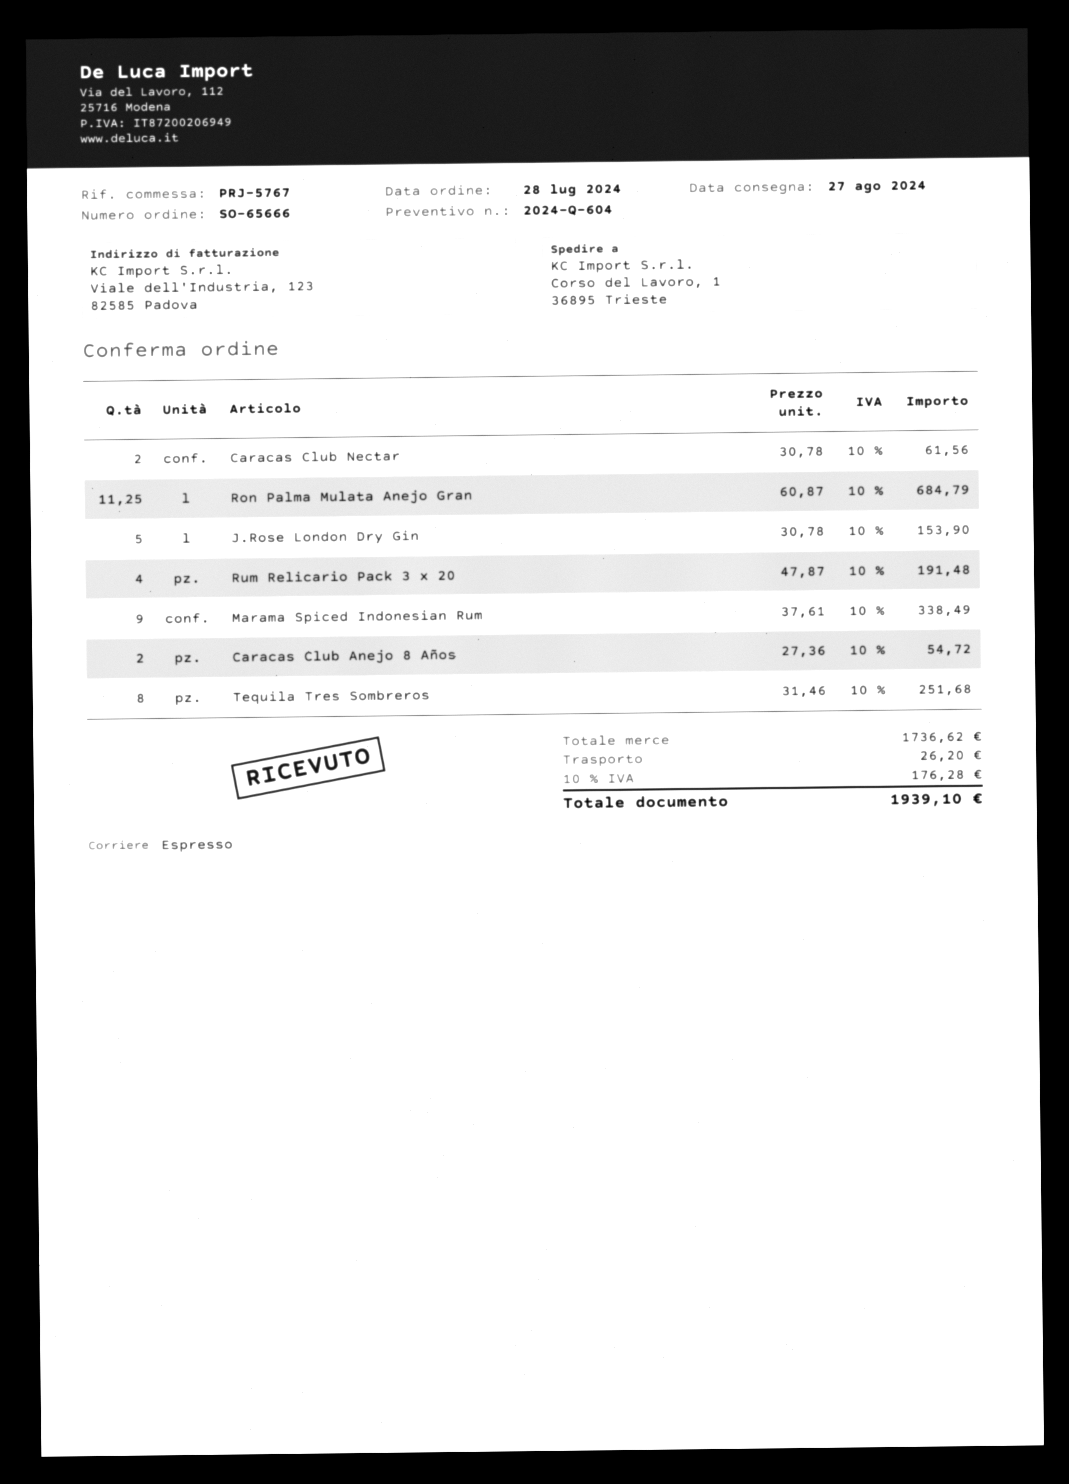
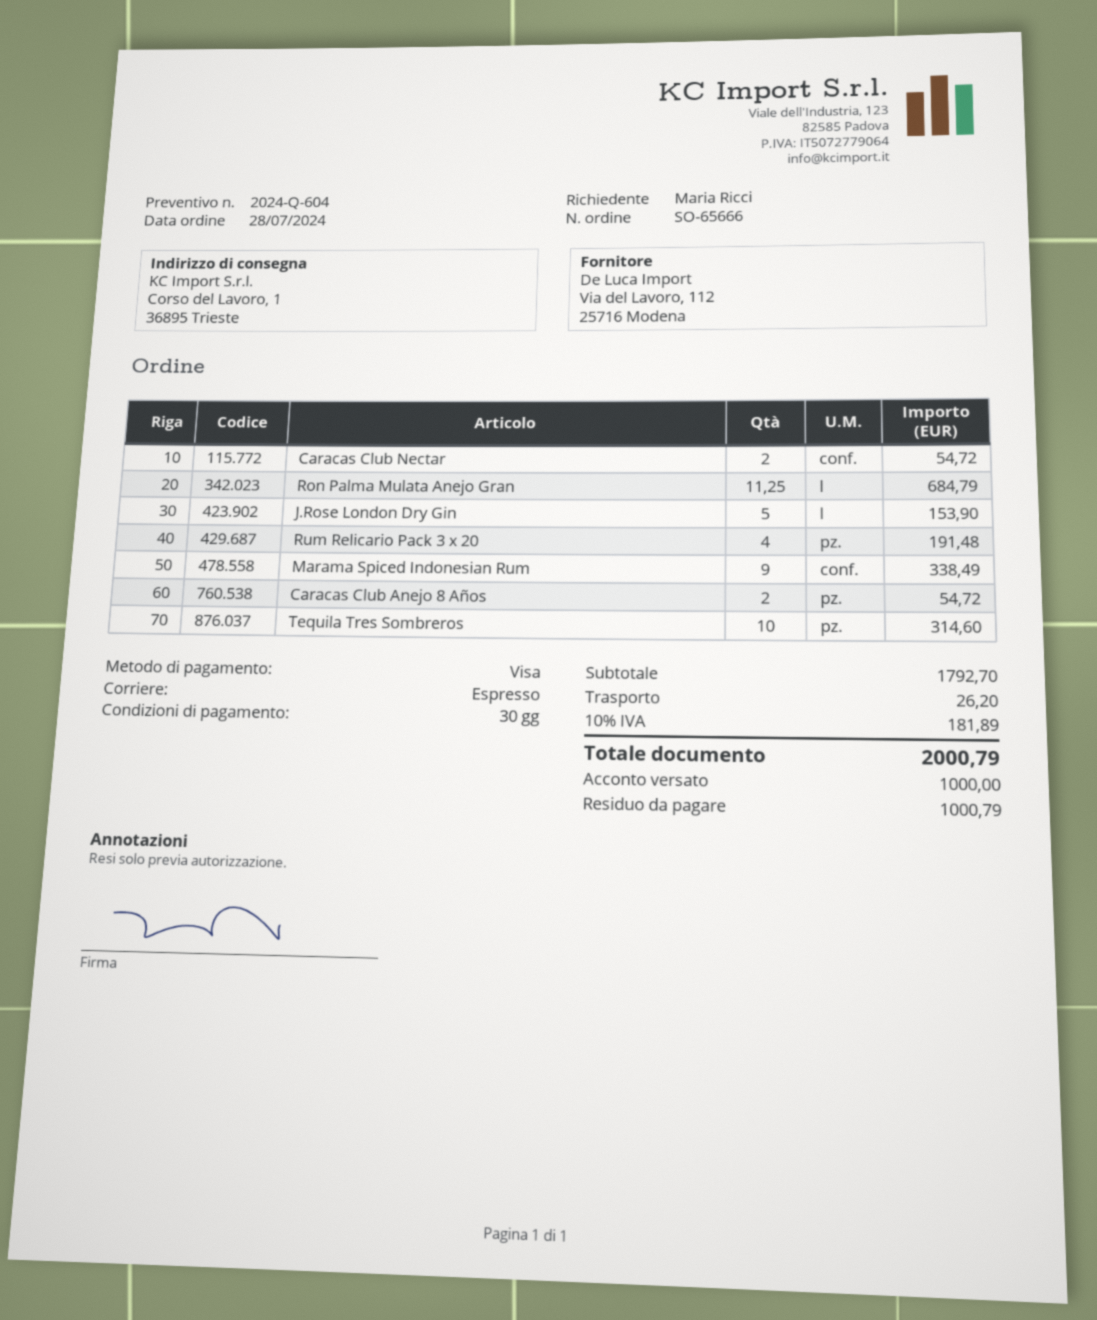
Caracas Club Nectar: 2 for 61.56 -> 2 for 54.72
Tequila Tres Sombreros: 8 for 251.68 -> 10 for 314.60
subtotal: 1736.62 -> 1792.70
tax: 10% = 176.28 -> 10% = 181.89
total: 1939.10 -> 2000.79

